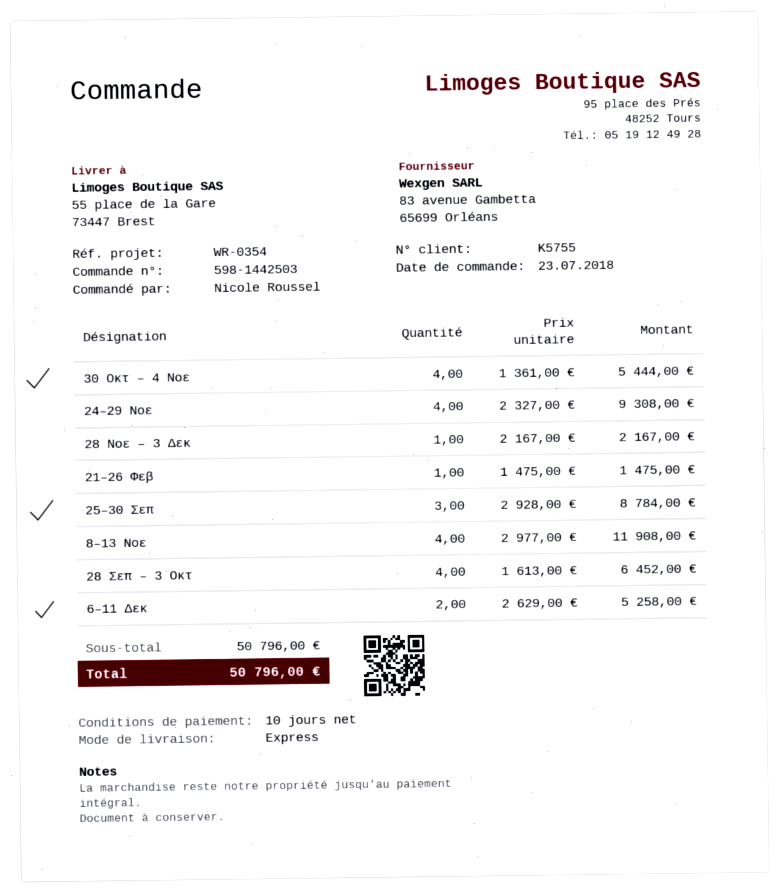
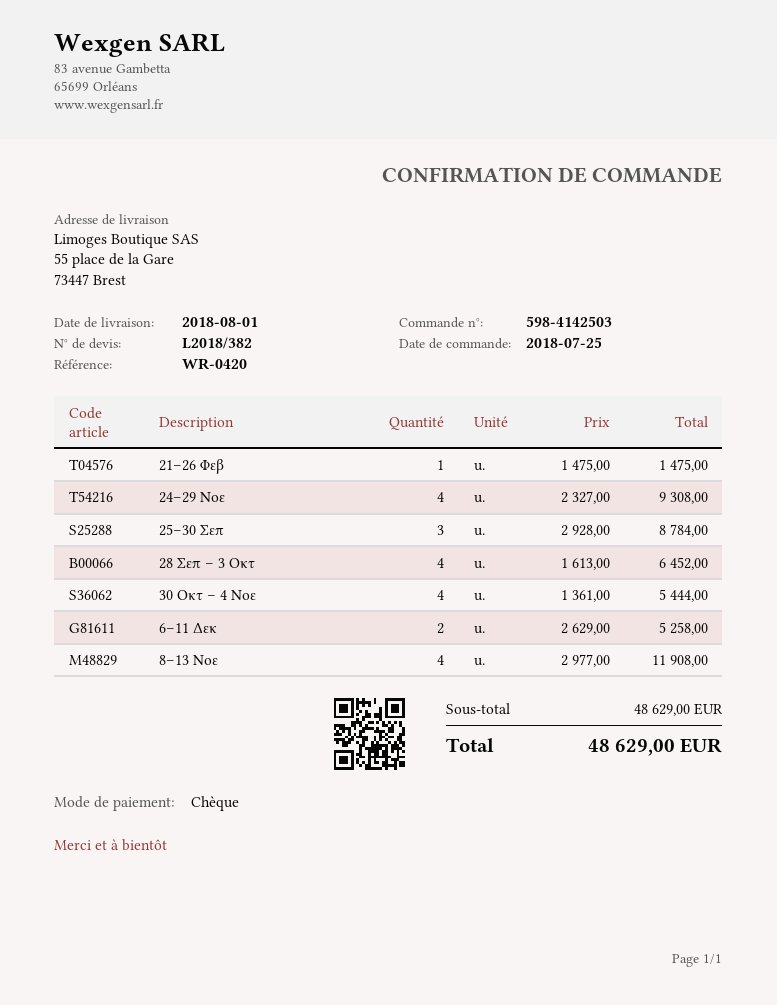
order number: 598-1442503 -> 598-4142503
order date: 2018-07-23 -> 2018-07-25
reference: WR-0354 -> WR-0420
28 Νοε – 3 Δεκ: 1 x 2167.00 = 2167.00 -> none
subtotal: 50796.00 -> 48629.00
total: 50796.00 -> 48629.00

